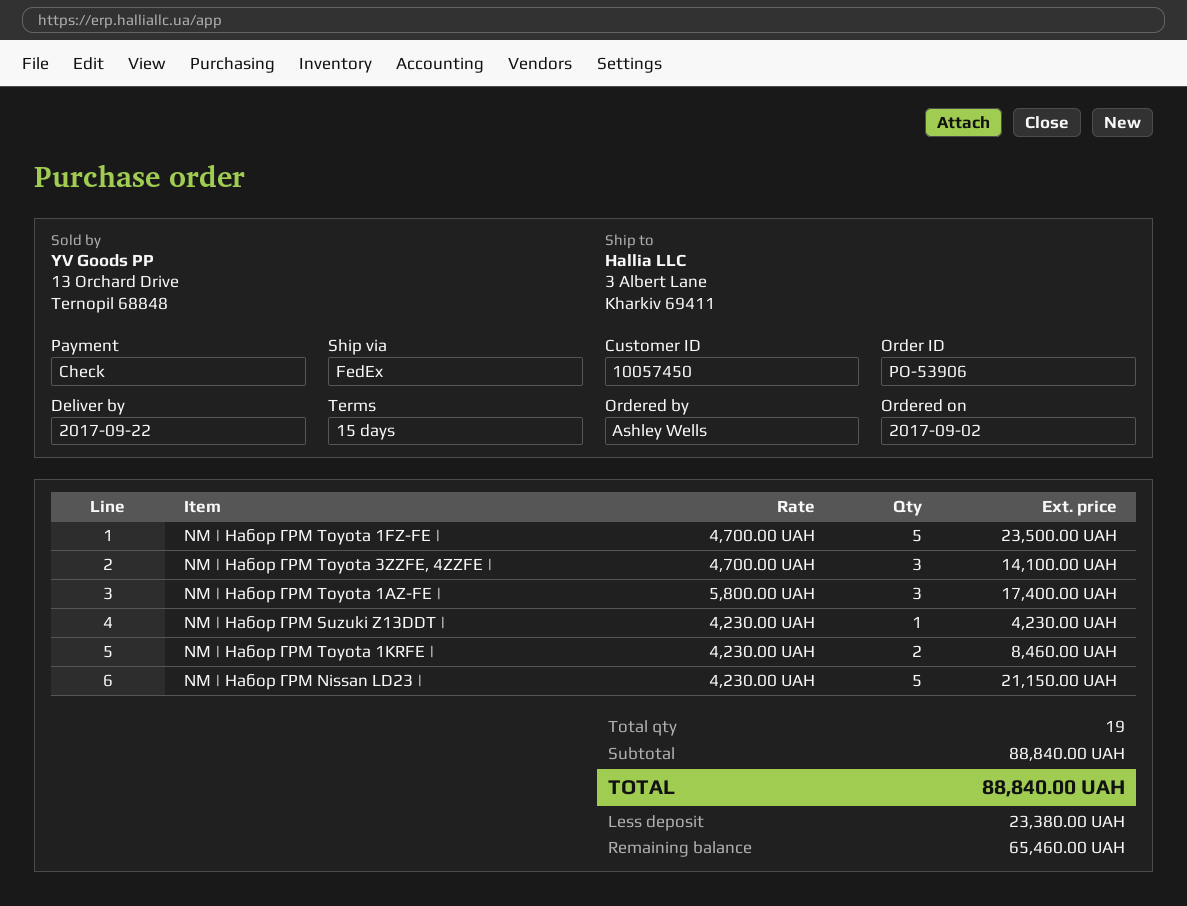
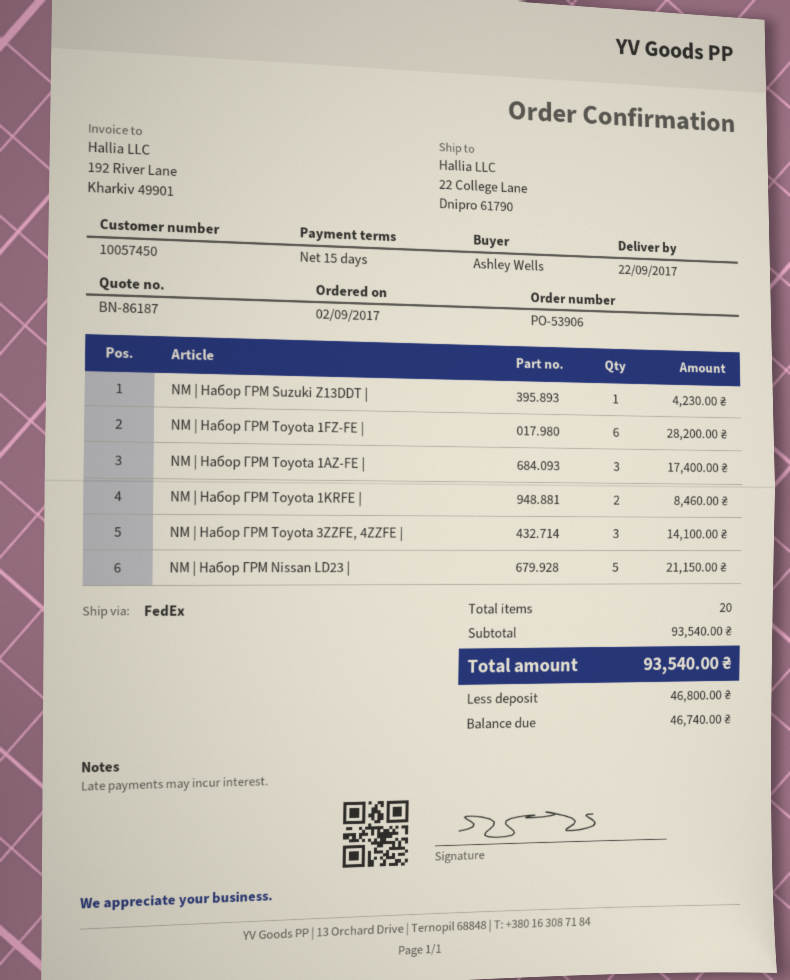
ship to: 3 Albert Lane, Kharkiv 69411 -> 22 College Lane, Dnipro 61790
NM | Набор ГРМ Toyota 1FZ-FE |: 5 for 23500.00 -> 6 for 28200.00
total quantity: 19 -> 20
subtotal: 88840.00 -> 93540.00
total: 88840.00 -> 93540.00
deposit: 23380.00 -> 46800.00
balance: 65460.00 -> 46740.00

